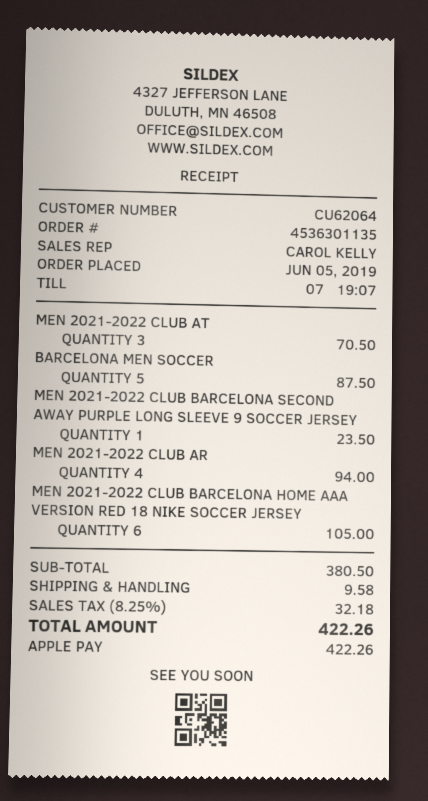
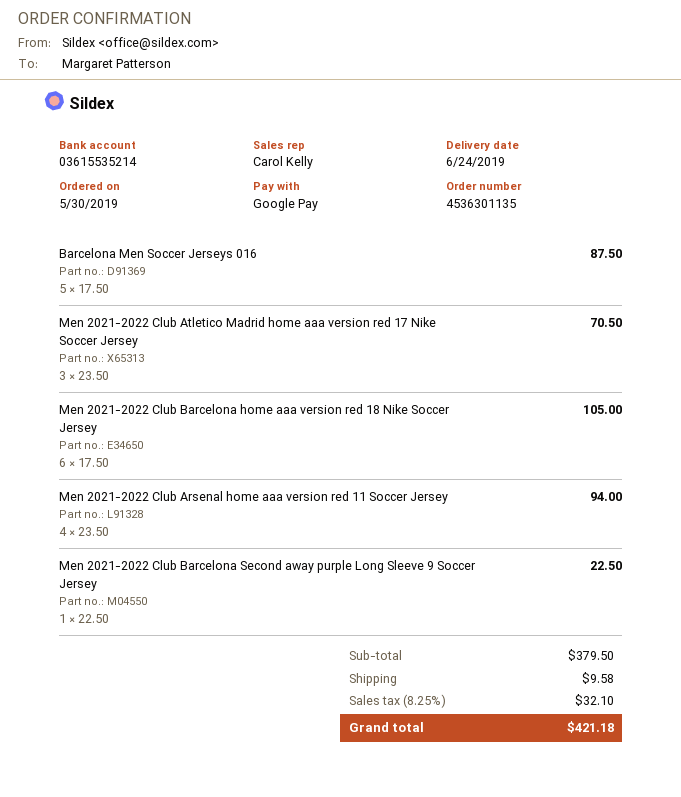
order date: 2019-06-05 -> 2019-05-30
payment method: Apple Pay -> Google Pay
MEN 2021-2022 CLUB BARCELONA SECOND AWAY PURPLE LONG SLEEVE 9 SOCCER JERSEY: 1 for 23.50 -> 1 for 22.50
subtotal: 380.50 -> 379.50
tax: 8.25% = 32.18 -> 8.25% = 32.10
total: 422.26 -> 421.18

